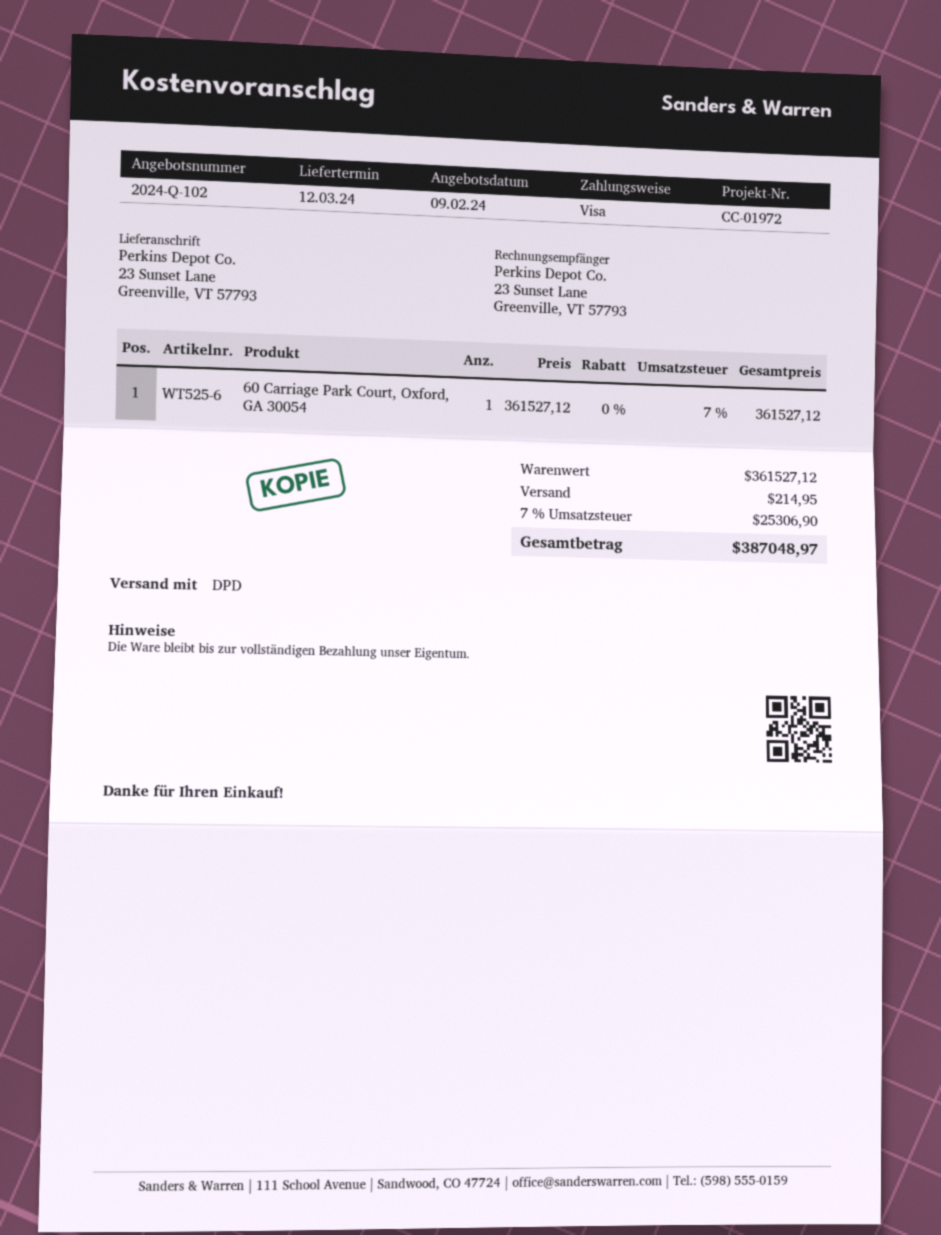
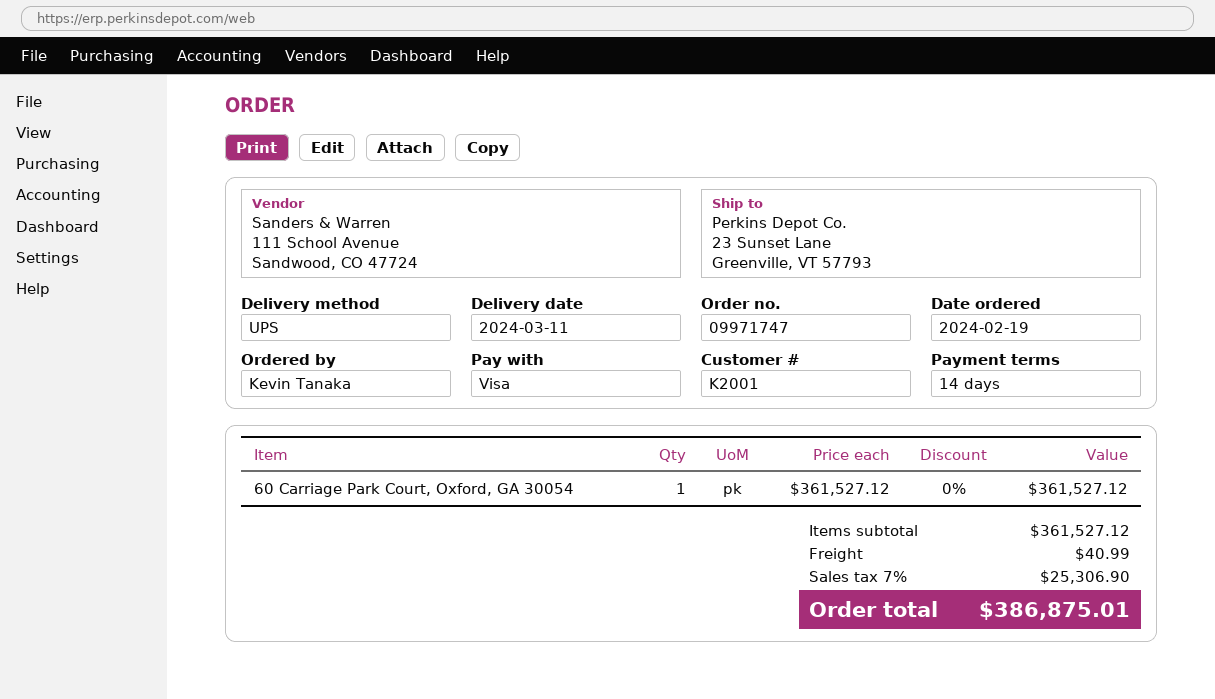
delivery date: 2024-03-12 -> 2024-03-11
shipping method: DPD -> UPS
shipping: 214.95 -> 40.99
total: 387048.97 -> 386875.01

